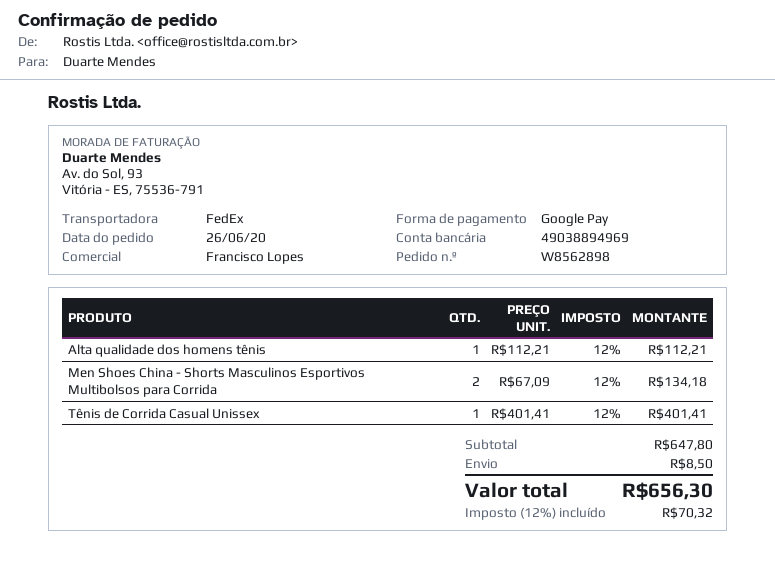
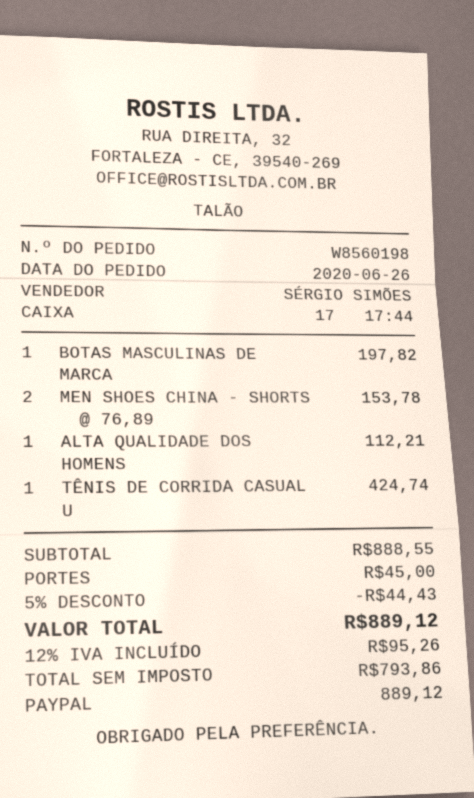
order number: W8562898 -> W8560198
sales rep: Francisco Lopes -> SÉRGIO SIMÕES
payment method: Google Pay -> PayPal
Men Shoes China - Shorts Masculinos Esportivos Multibolsos para Corrida: 2 x 67.09 = 134.18 -> 2 x 76.89 = 153.78
Tênis de Corrida Casual Unissex: 1 x 401.41 = 401.41 -> 1 x 424.74 = 424.74
BOTAS MASCULINAS DE MARCA: none -> 1 x 197.82 = 197.82
subtotal: 647.80 -> 888.55
discount: none -> 5% = 44.43
shipping: 8.50 -> 45.00
tax: 12% = 70.32 -> 12% = 95.26
total: 656.30 -> 889.12

